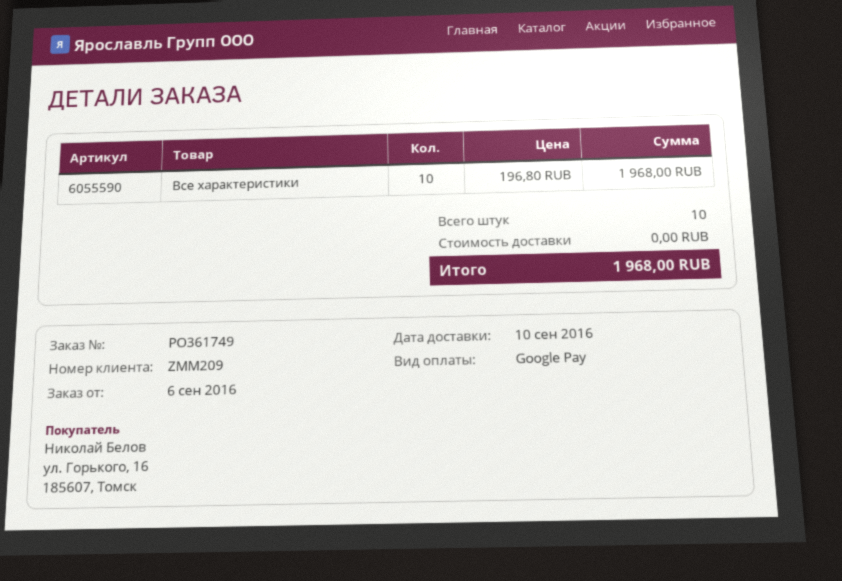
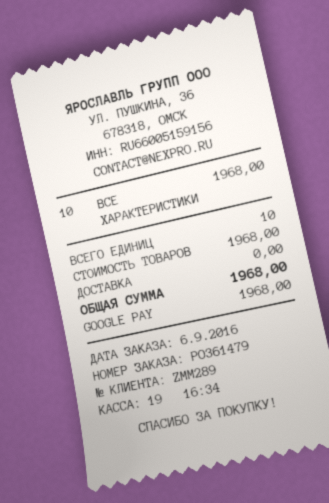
order number: PO361749 -> PO361479
customer number: ZMM209 -> ZMM289

